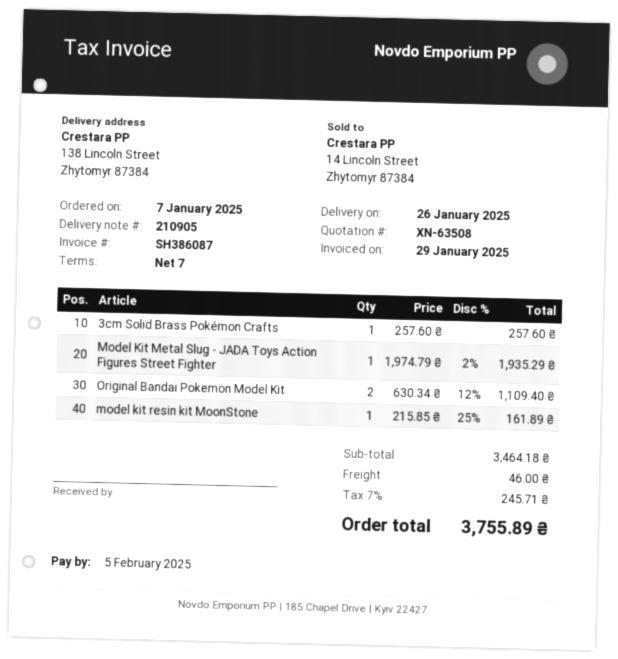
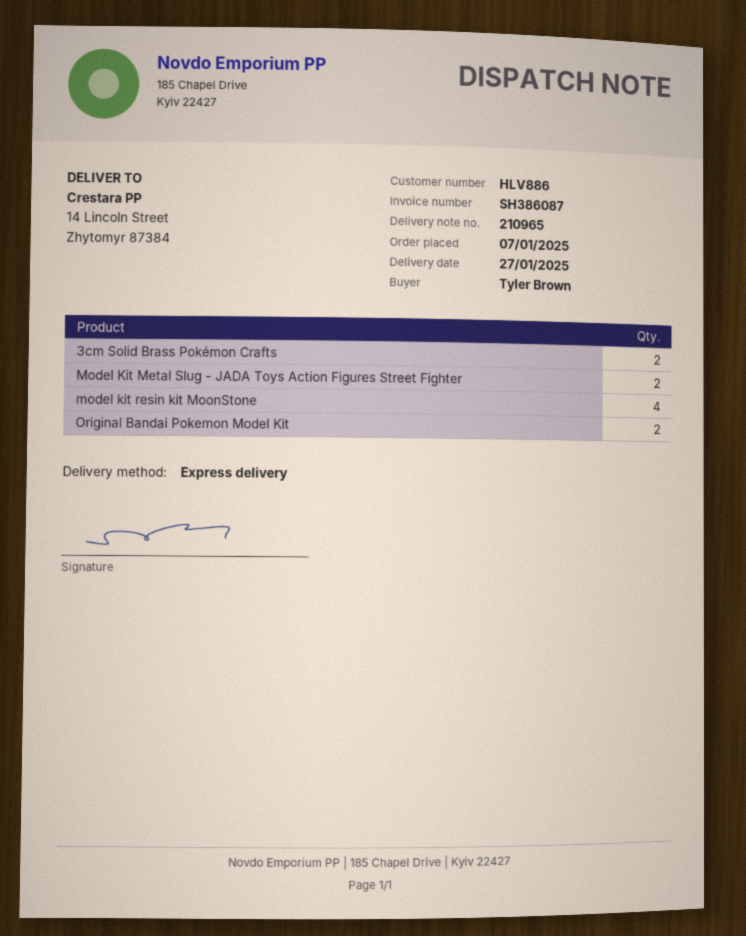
delivery note number: 210905 -> 210965
delivery date: 2025-01-26 -> 2025-01-27
ship to: 138 Lincoln Street, Zhytomyr 87384 -> 14 Lincoln Street, Zhytomyr 87384
3cm Solid Brass Pokémon Crafts: 1 -> 2
Model Kit Metal Slug - JADA Toys Action Figures Street Fighter: 1 -> 2
model kit resin kit MoonStone: 1 -> 4

